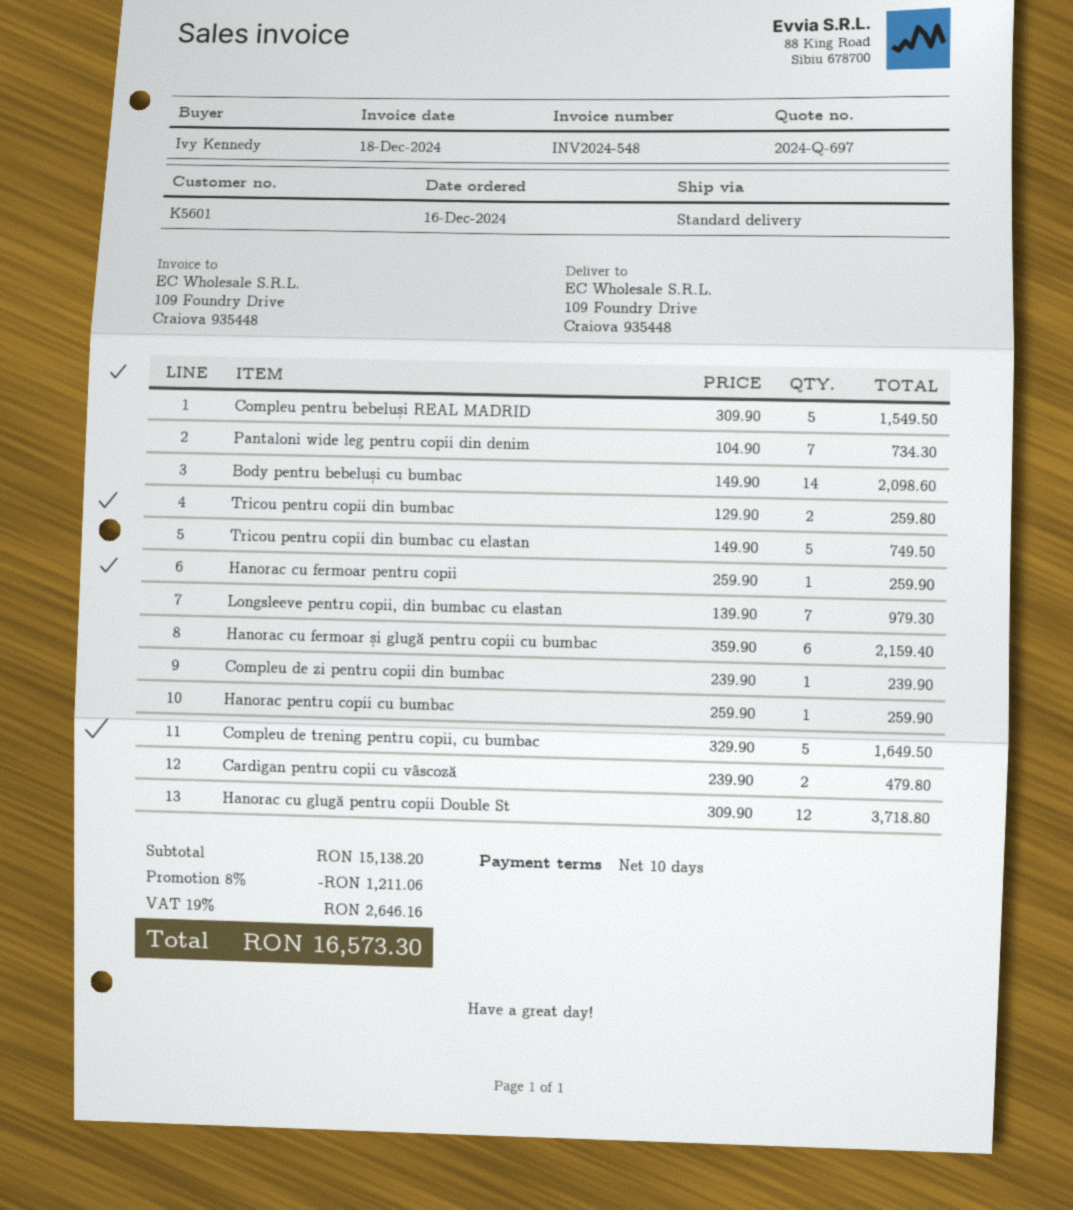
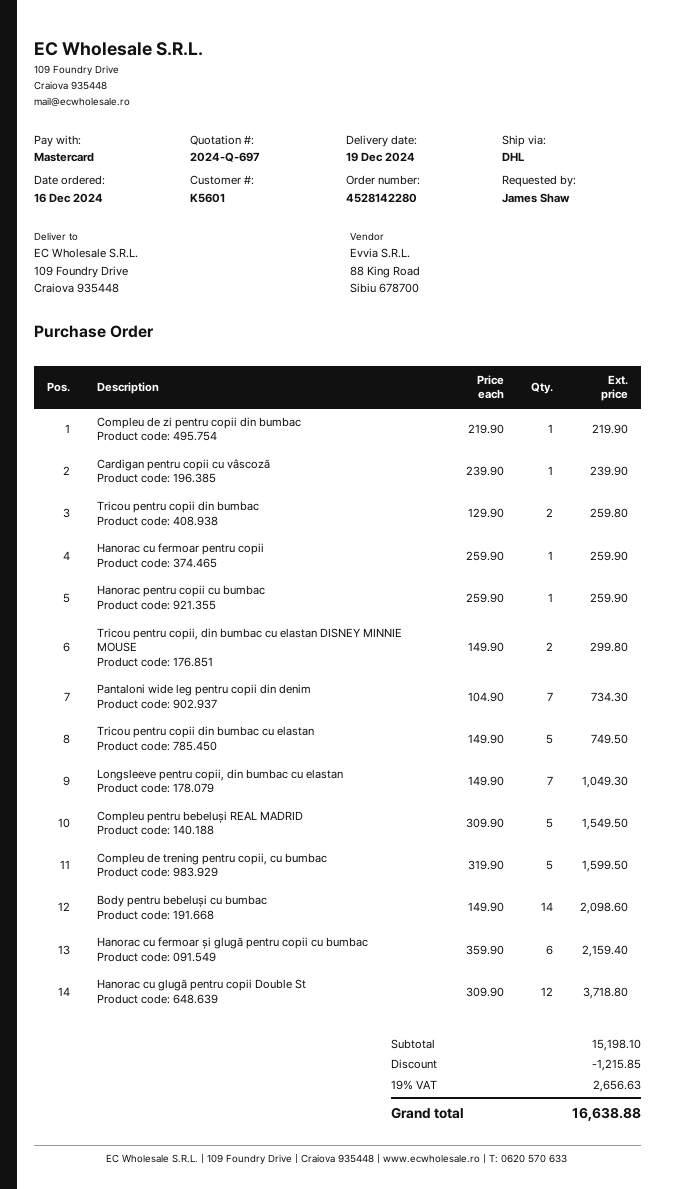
ordered by: Ivy Kennedy -> James Shaw
shipping method: standard -> DHL
Longsleeve pentru copii, din bumbac cu elastan: 7 x 139.90 = 979.30 -> 7 x 149.90 = 1049.30
Compleu de zi pentru copii din bumbac: 1 x 239.90 = 239.90 -> 1 x 219.90 = 219.90
Compleu de trening pentru copii, cu bumbac: 5 x 329.90 = 1649.50 -> 5 x 319.90 = 1599.50
Cardigan pentru copii cu vâscoză: 2 x 239.90 = 479.80 -> 1 x 239.90 = 239.90
Tricou pentru copii, din bumbac cu elastan DISNEY MINNIE MOUSE: none -> 2 x 149.90 = 299.80
subtotal: 15138.20 -> 15198.10
discount: 1211.06 -> 1215.85
tax: 19% = 2646.16 -> 19% = 2656.63
total: 16573.30 -> 16638.88

